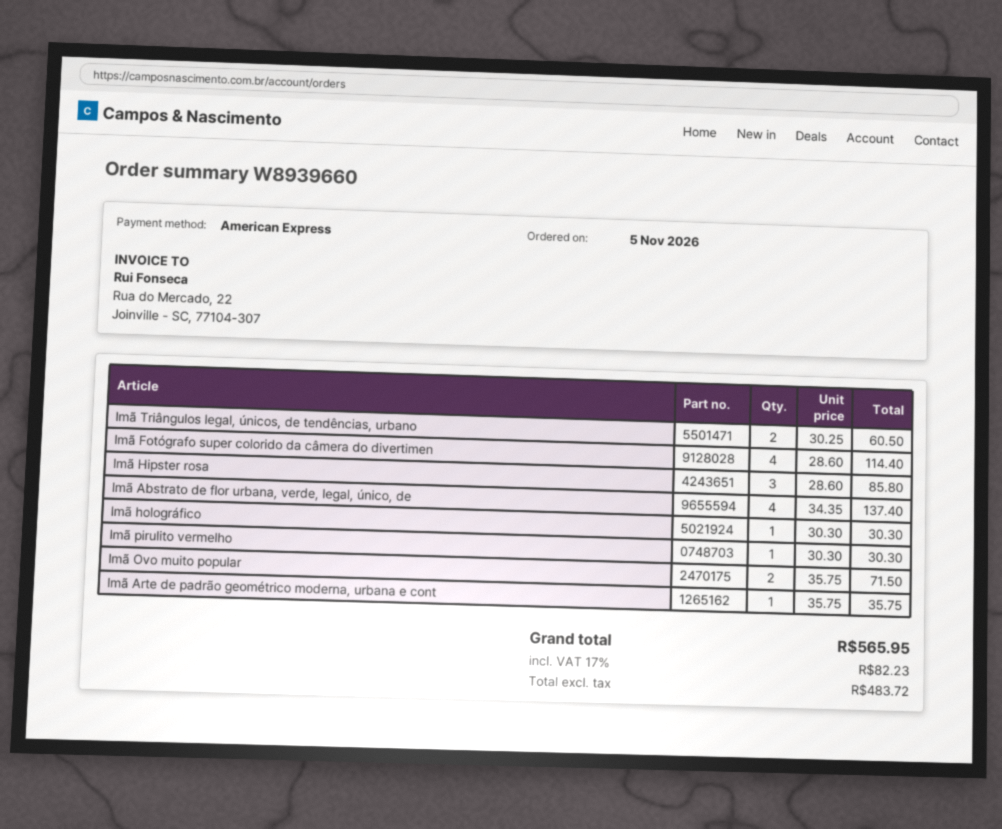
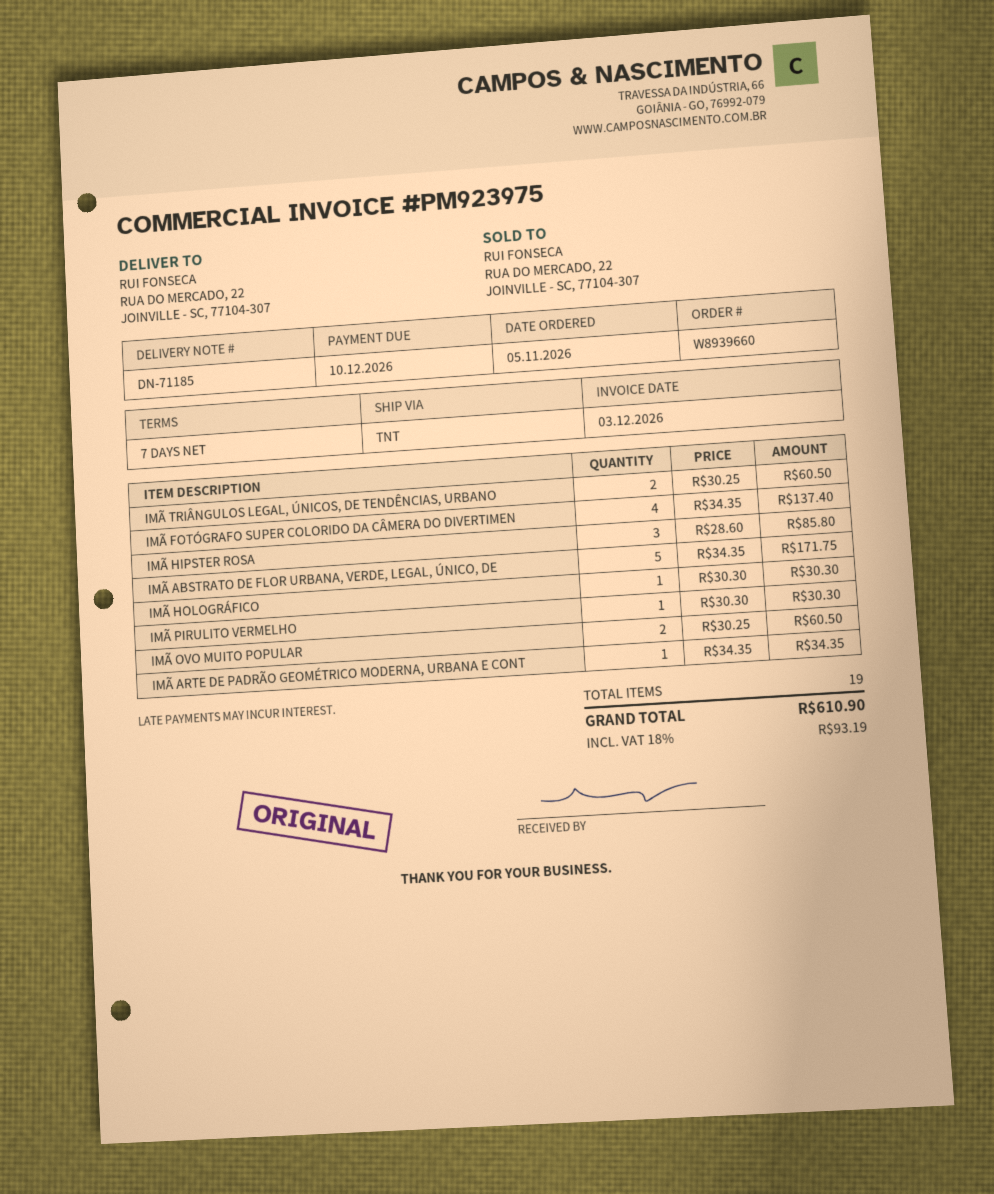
Imã Fotógrafo super colorido da câmera do divertimen: 4 x 28.60 = 114.40 -> 4 x 34.35 = 137.40
Imã Abstrato de flor urbana, verde, legal, único, de: 4 x 34.35 = 137.40 -> 5 x 34.35 = 171.75
Imã Ovo muito popular: 2 x 35.75 = 71.50 -> 2 x 30.25 = 60.50
Imã Arte de padrão geométrico moderna, urbana e cont: 1 x 35.75 = 35.75 -> 1 x 34.35 = 34.35
tax: 17% = 82.23 -> 18% = 93.19
total: 565.95 -> 610.90

